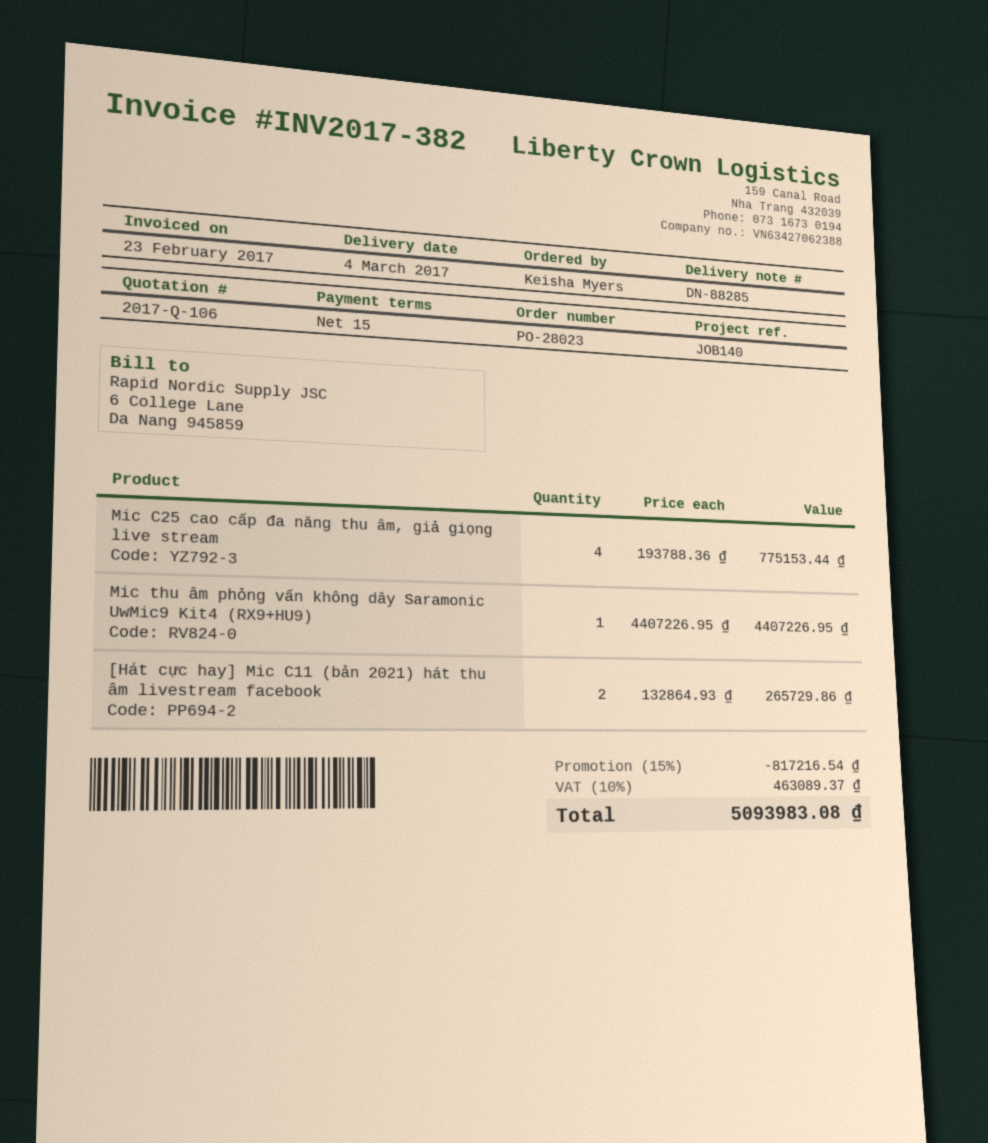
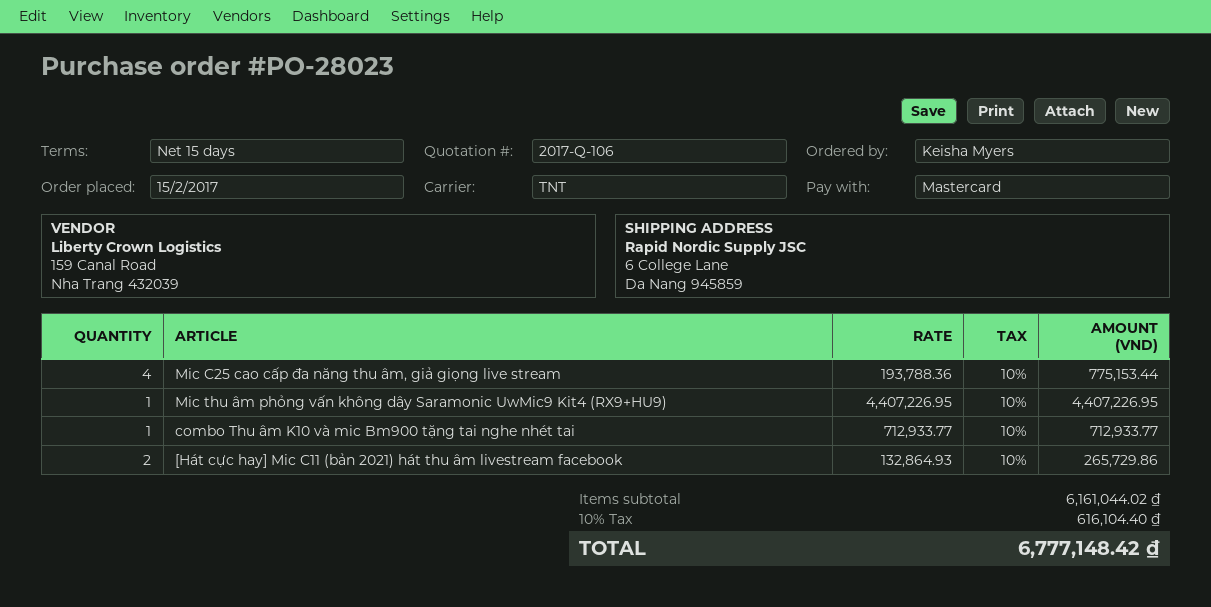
combo Thu âm K10 và mic Bm900 tặng tai nghe nhét tai: none -> 1 x 712933.77 = 712933.77
discount: 15% = 817216.54 -> none
tax: 10% = 463089.37 -> 10% = 616104.40
total: 5093983.08 -> 6777148.42

